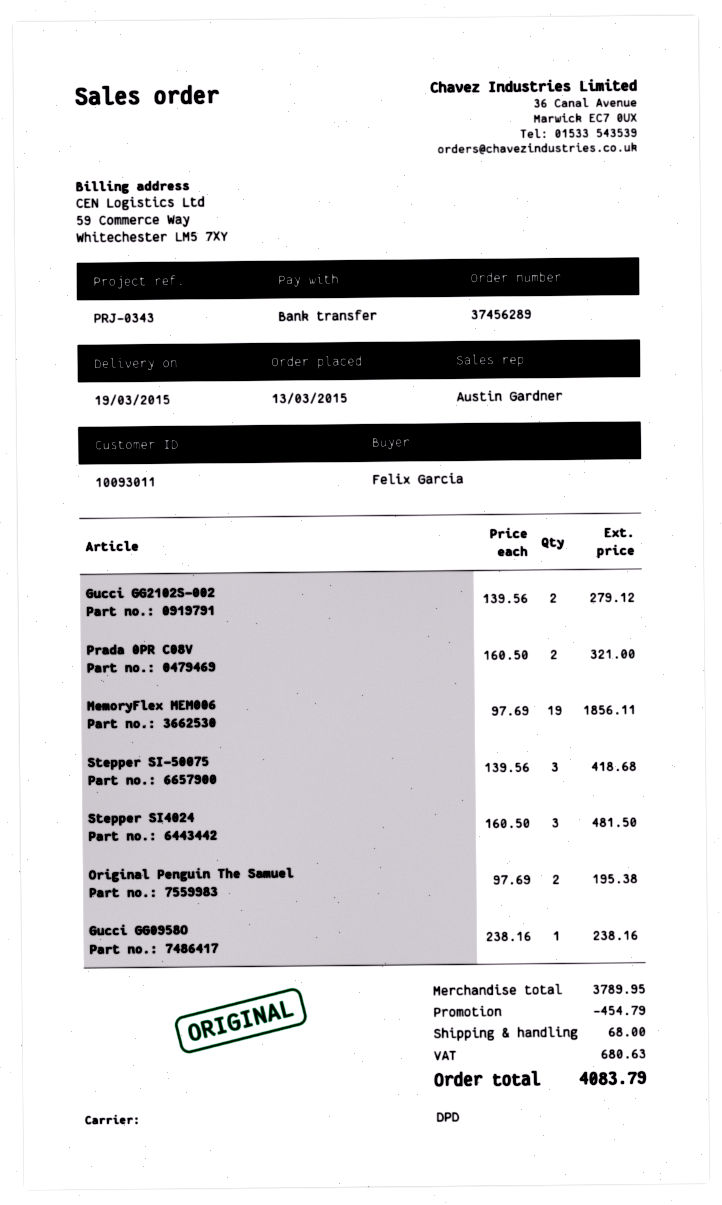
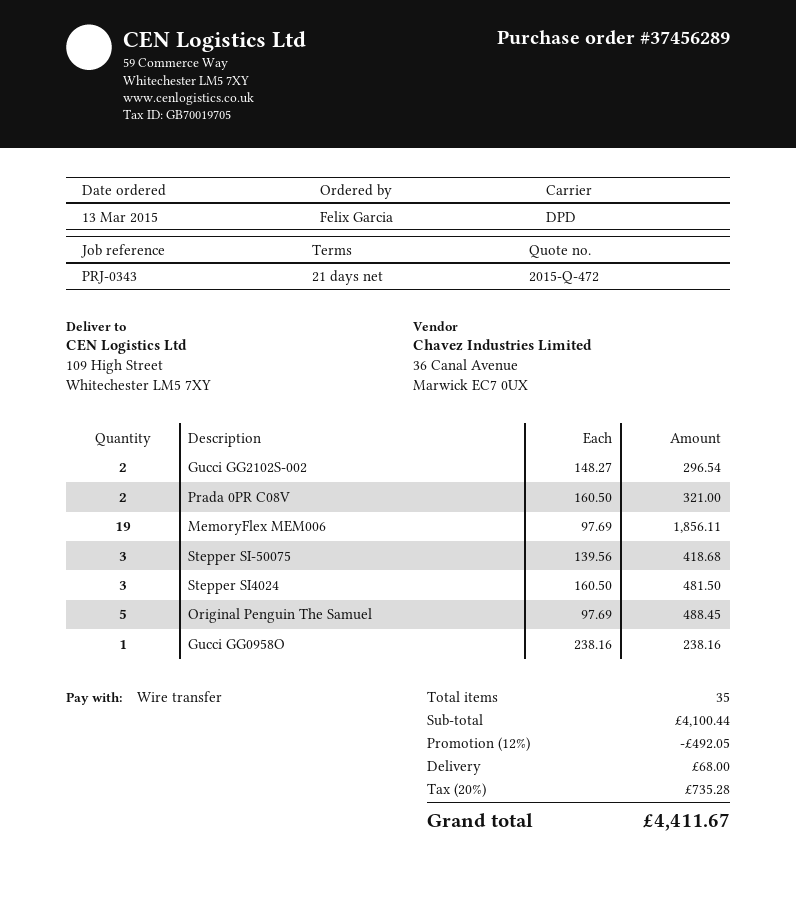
Gucci GG2102S-002: 2 x 139.56 = 279.12 -> 2 x 148.27 = 296.54
Original Penguin The Samuel: 2 x 97.69 = 195.38 -> 5 x 97.69 = 488.45
subtotal: 3789.95 -> 4100.44
discount: 454.79 -> 492.05
tax: 680.63 -> 735.28
total: 4083.79 -> 4411.67

